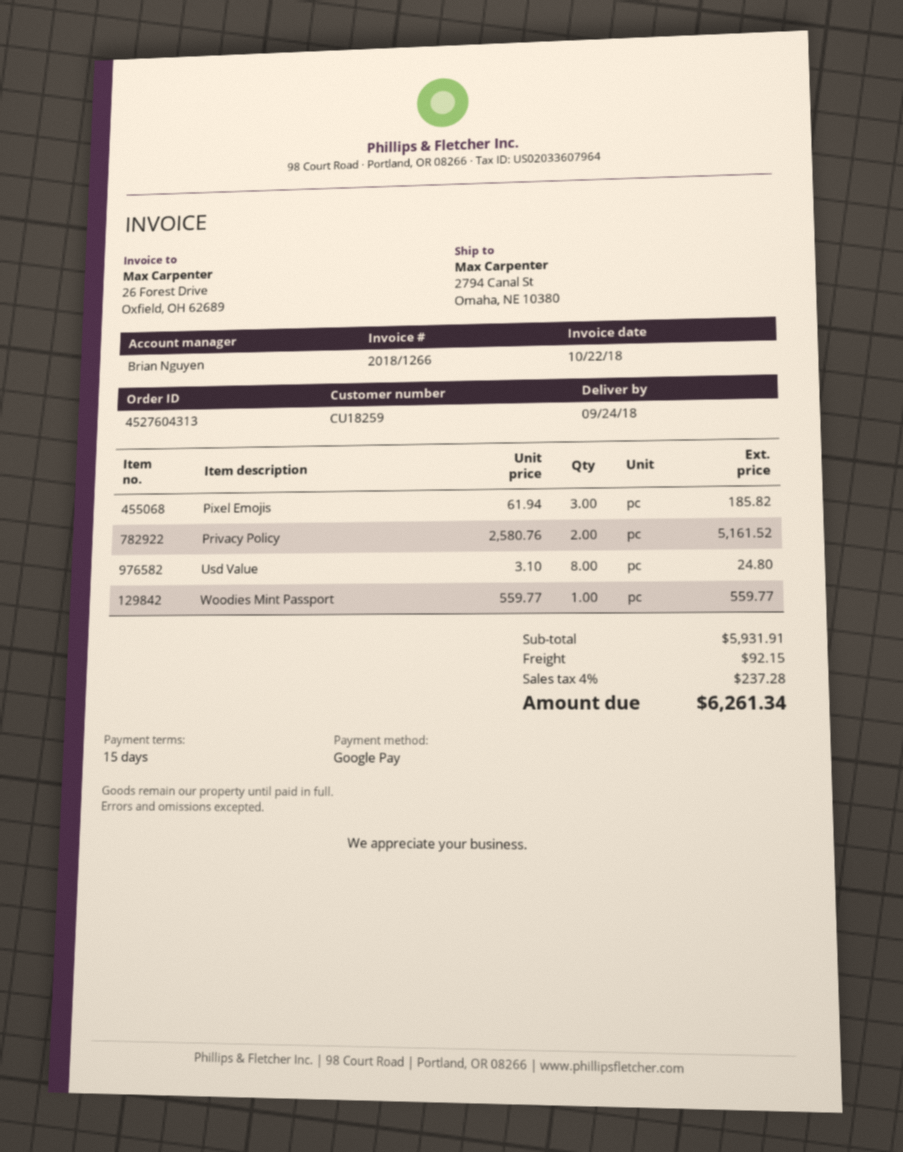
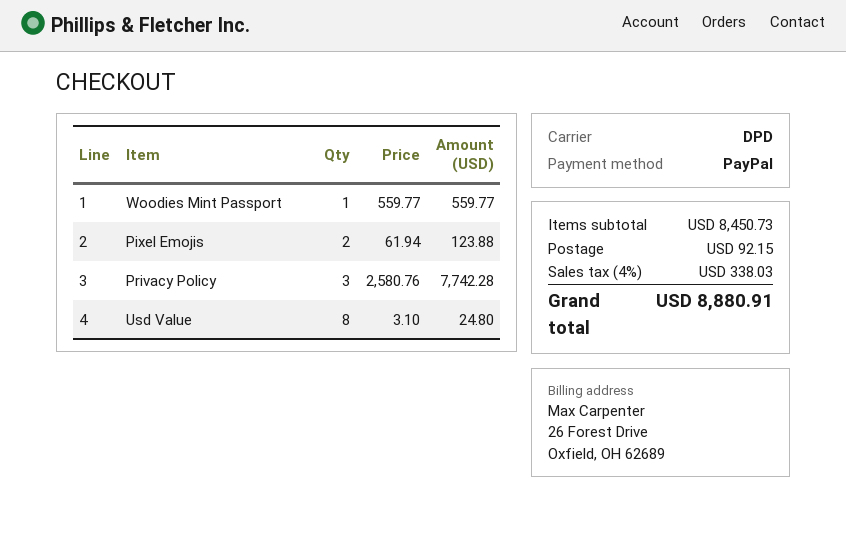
payment method: Google Pay -> PayPal
Pixel Emojis: 3 x 61.94 = 185.82 -> 2 x 61.94 = 123.88
Privacy Policy: 2 x 2580.76 = 5161.52 -> 3 x 2580.76 = 7742.28
subtotal: 5931.91 -> 8450.73
tax: 4% = 237.28 -> 4% = 338.03
total: 6261.34 -> 8880.91

